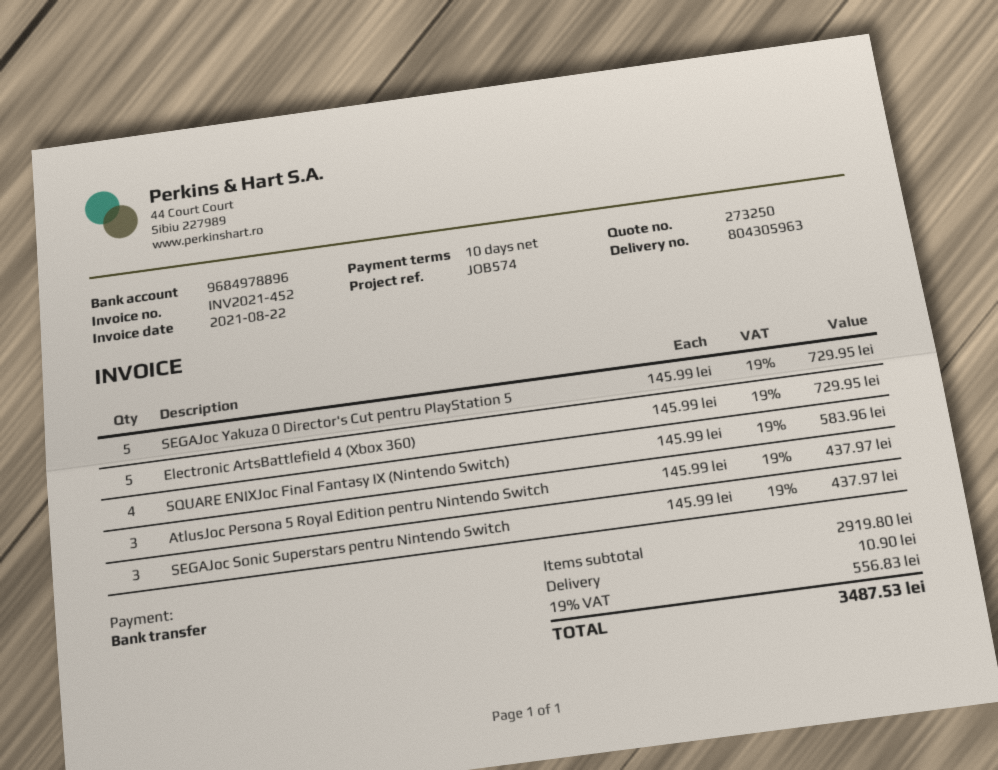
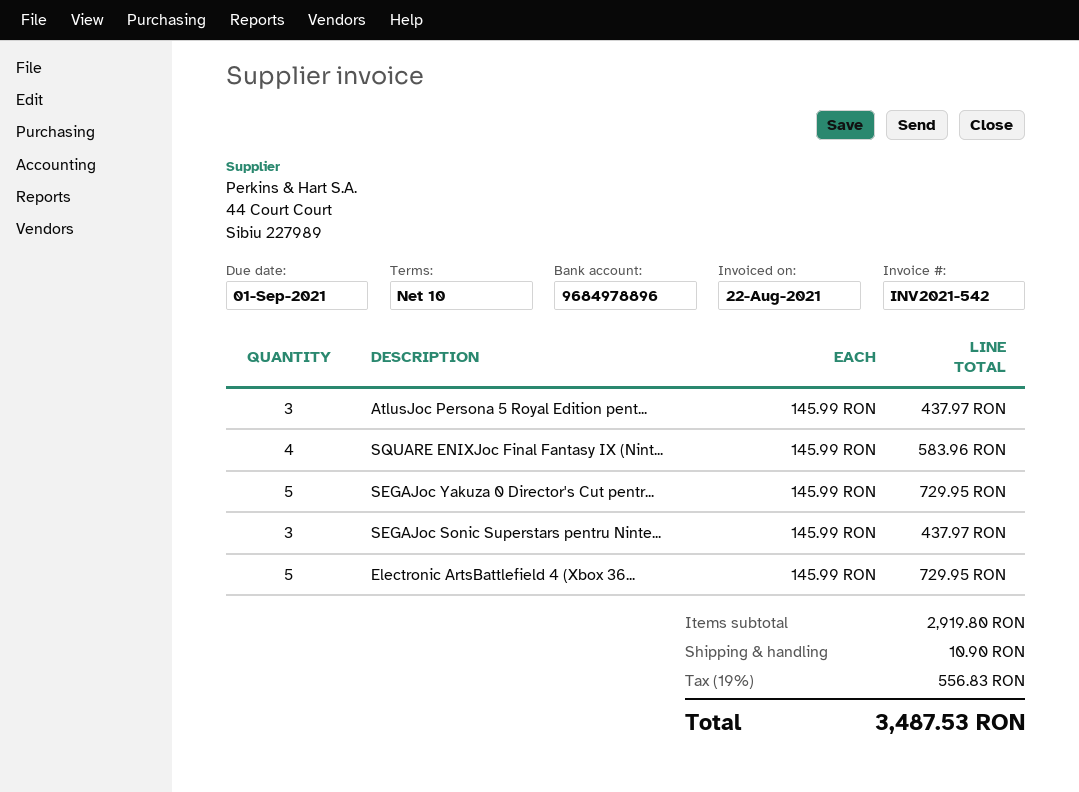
invoice number: INV2021-452 -> INV2021-542

